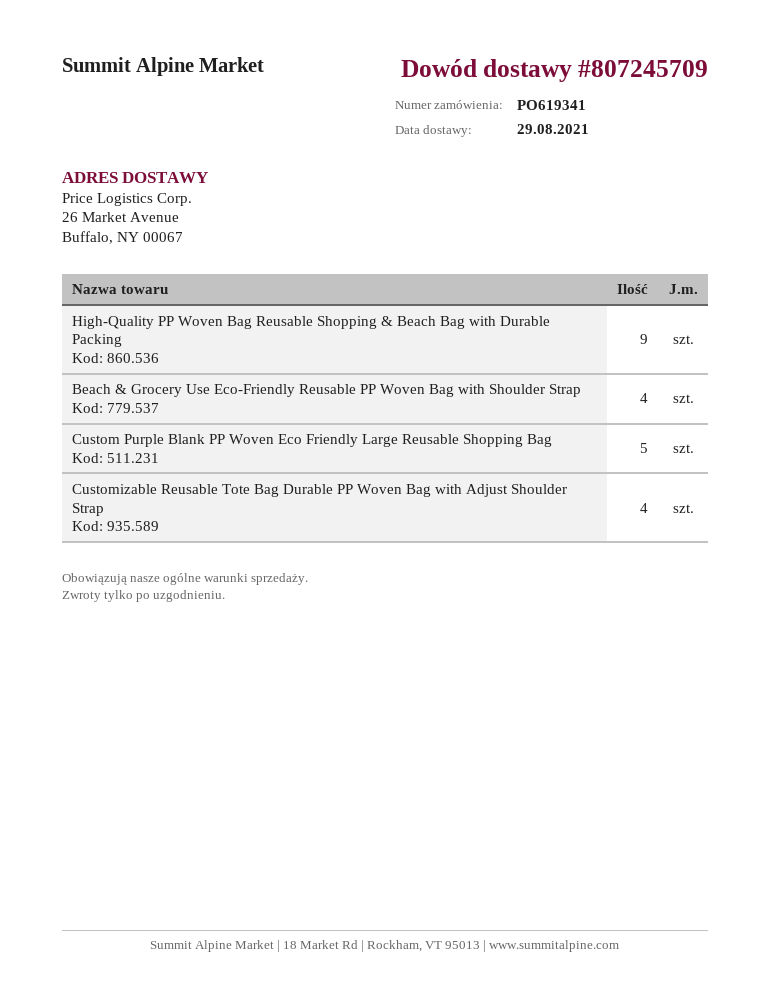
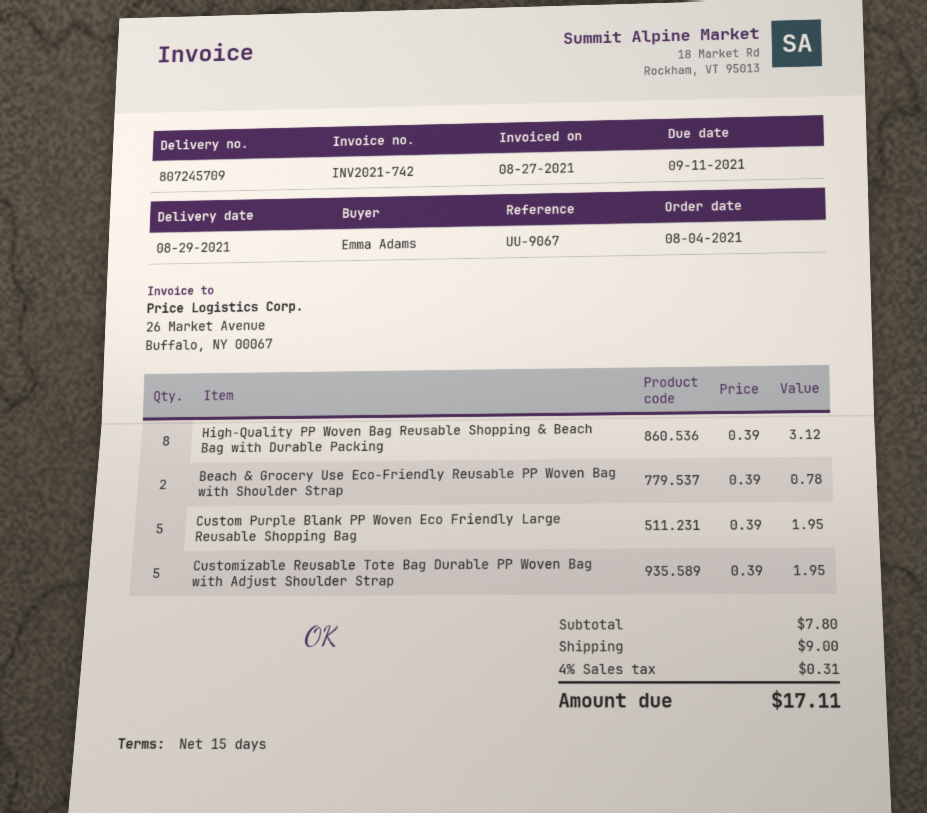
High-Quality PP Woven Bag Reusable Shopping & Beach Bag with Durable Packing: 9 -> 8
Beach & Grocery Use Eco-Friendly Reusable PP Woven Bag with Shoulder Strap: 4 -> 2
Customizable Reusable Tote Bag Durable PP Woven Bag with Adjust Shoulder Strap: 4 -> 5

